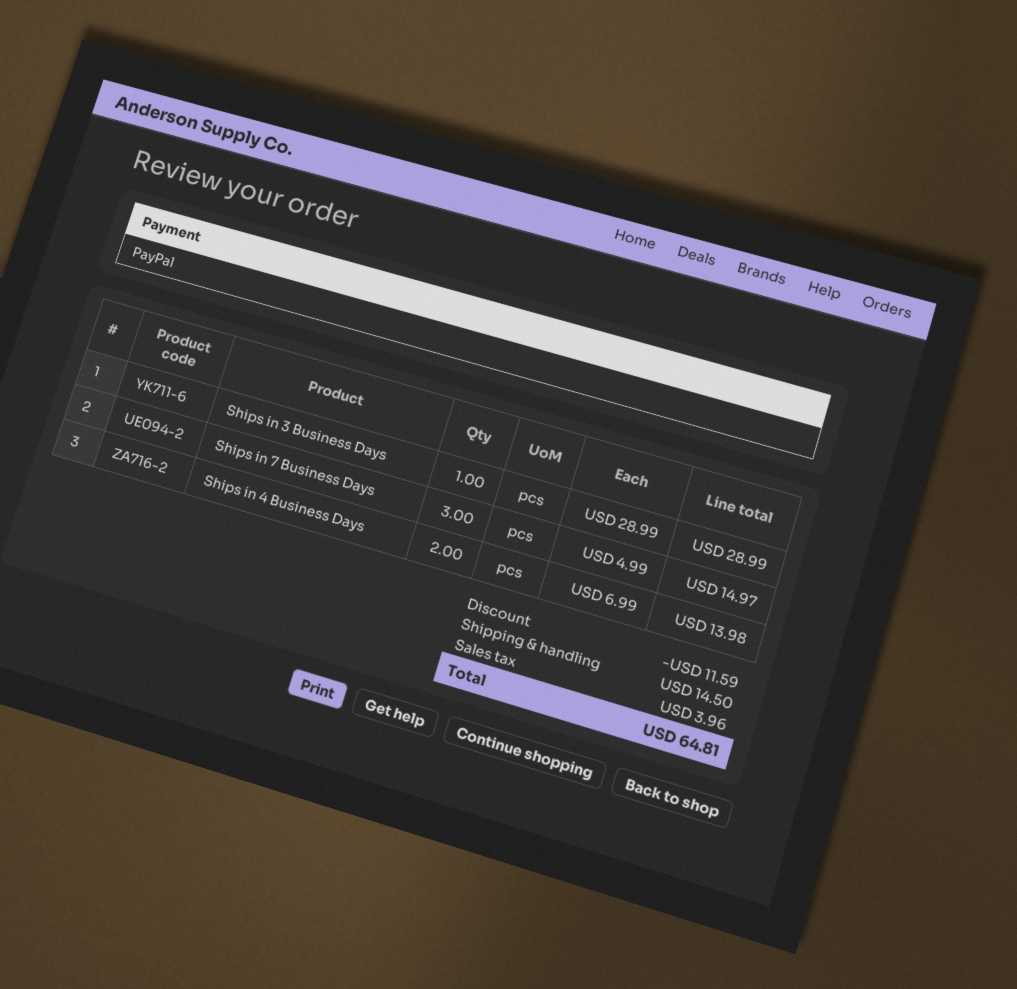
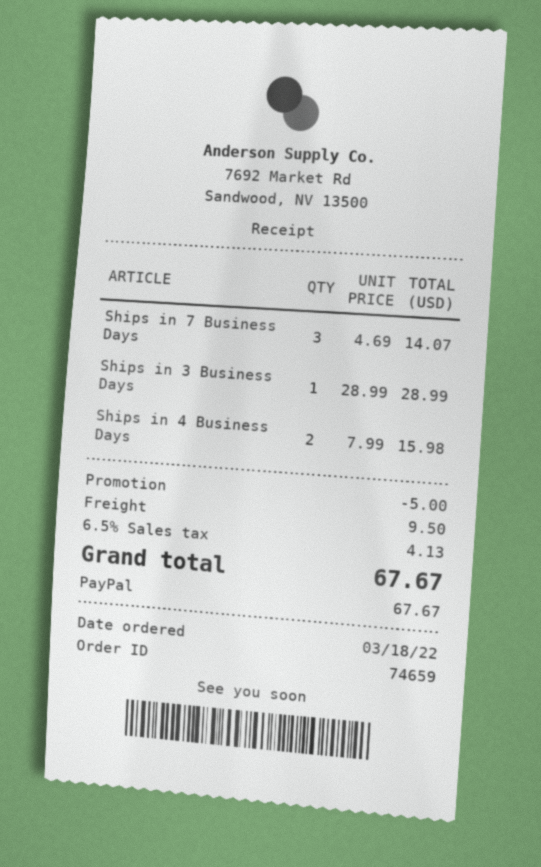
Ships in 7 Business Days: 3 x 4.99 = 14.97 -> 3 x 4.69 = 14.07
Ships in 4 Business Days: 2 x 6.99 = 13.98 -> 2 x 7.99 = 15.98
discount: 11.59 -> 5.00
shipping: 14.50 -> 9.50
tax: 3.96 -> 4.13
total: 64.81 -> 67.67

